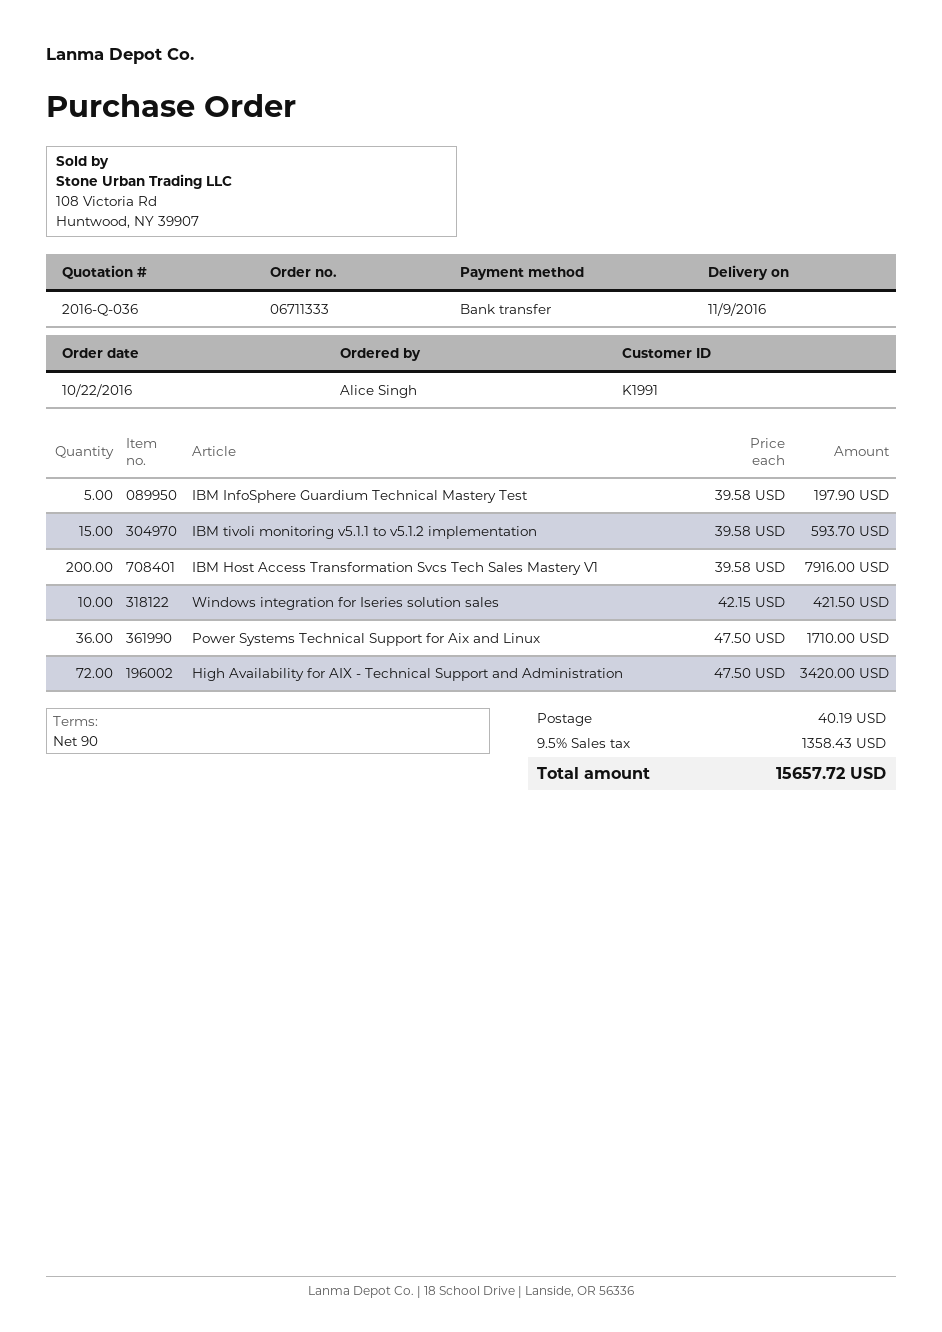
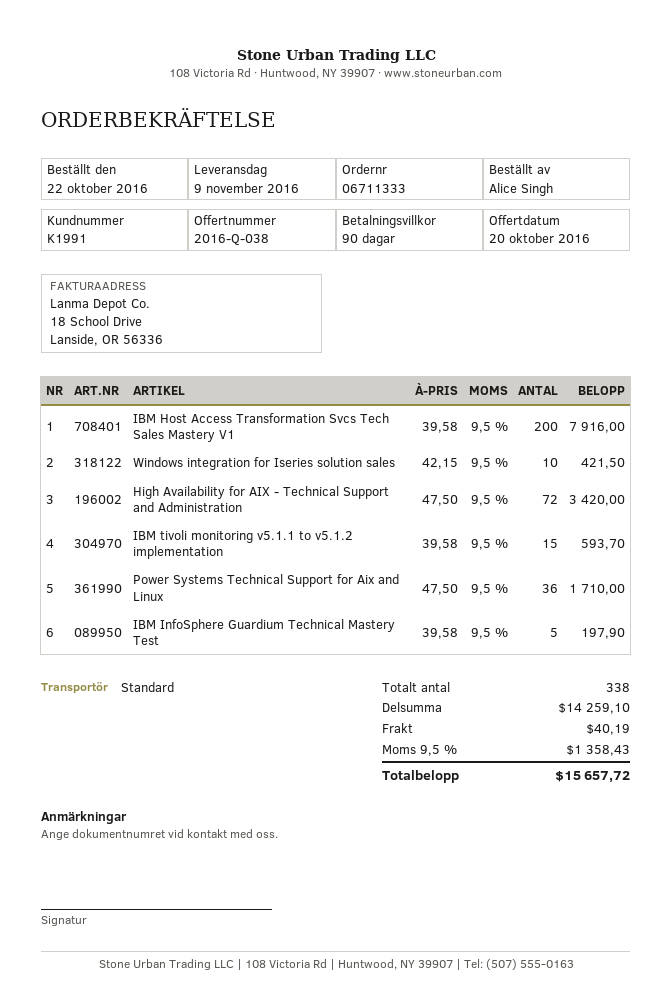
quote number: 2016-Q-036 -> 2016-Q-038

